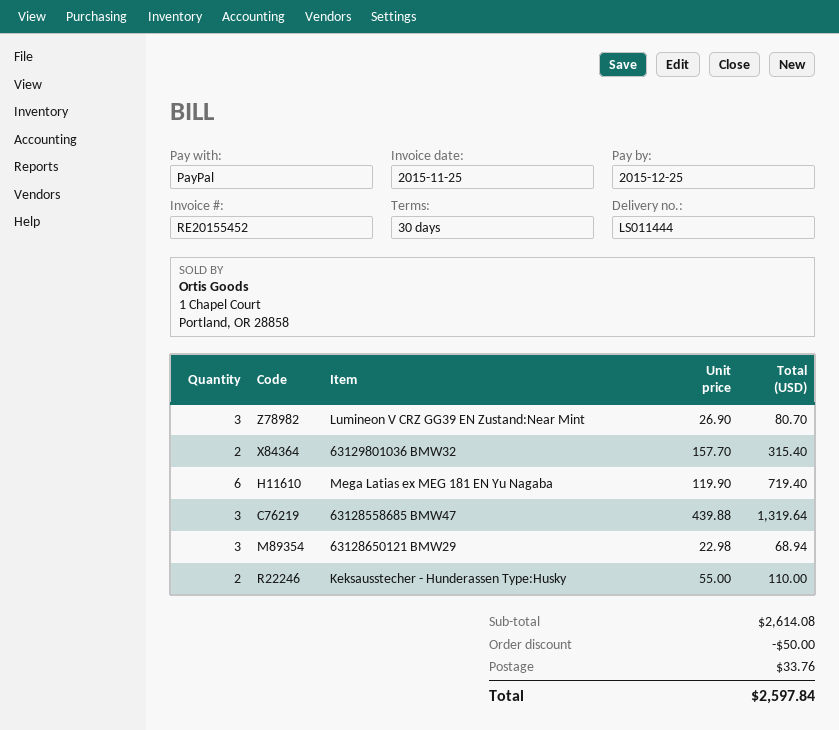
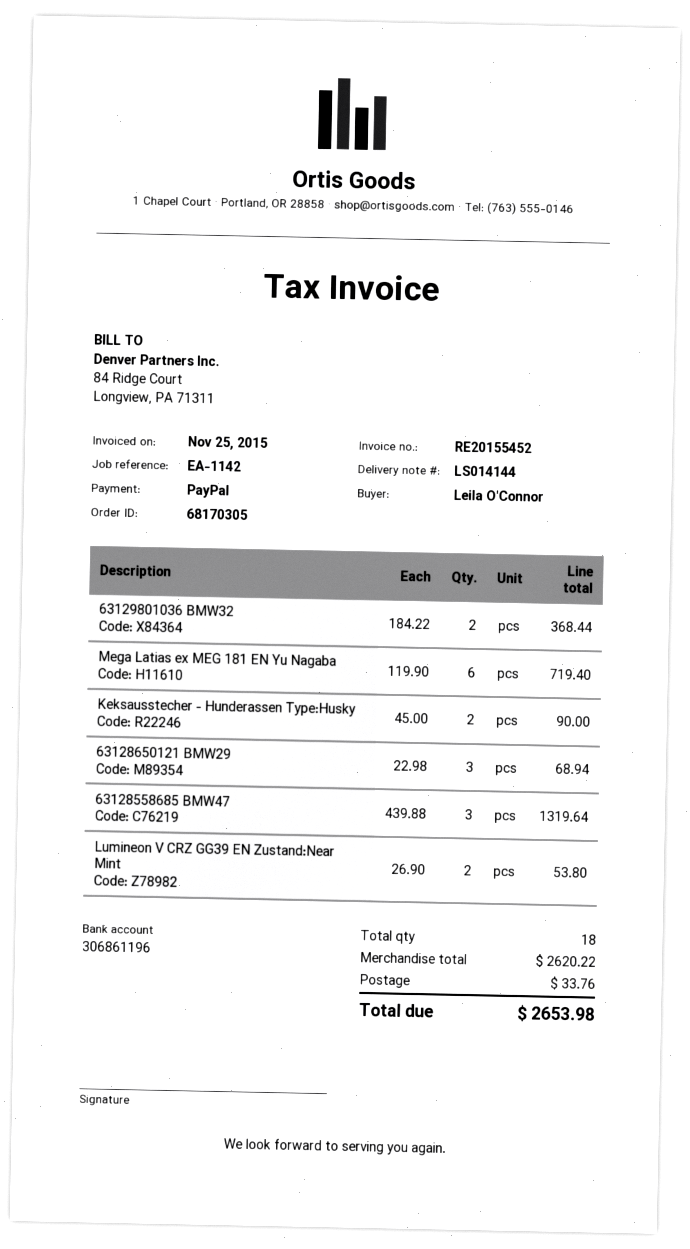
delivery note number: LS011444 -> LS014144
Lumineon V CRZ GG39 EN Zustand:Near Mint: 3 x 26.90 = 80.70 -> 2 x 26.90 = 53.80
63129801036 BMW32: 2 x 157.70 = 315.40 -> 2 x 184.22 = 368.44
Keksausstecher - Hunderassen Type:Husky: 2 x 55.00 = 110.00 -> 2 x 45.00 = 90.00
subtotal: 2614.08 -> 2620.22
discount: 50.00 -> none
total: 2597.84 -> 2653.98

